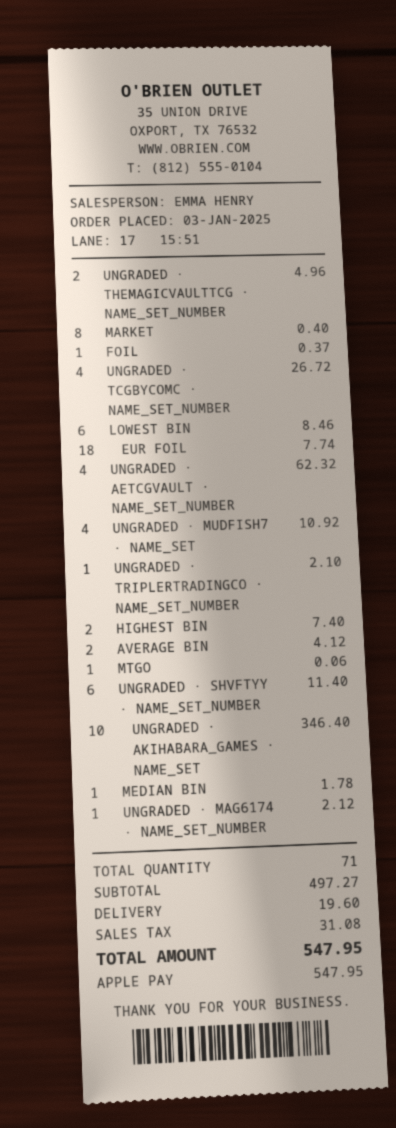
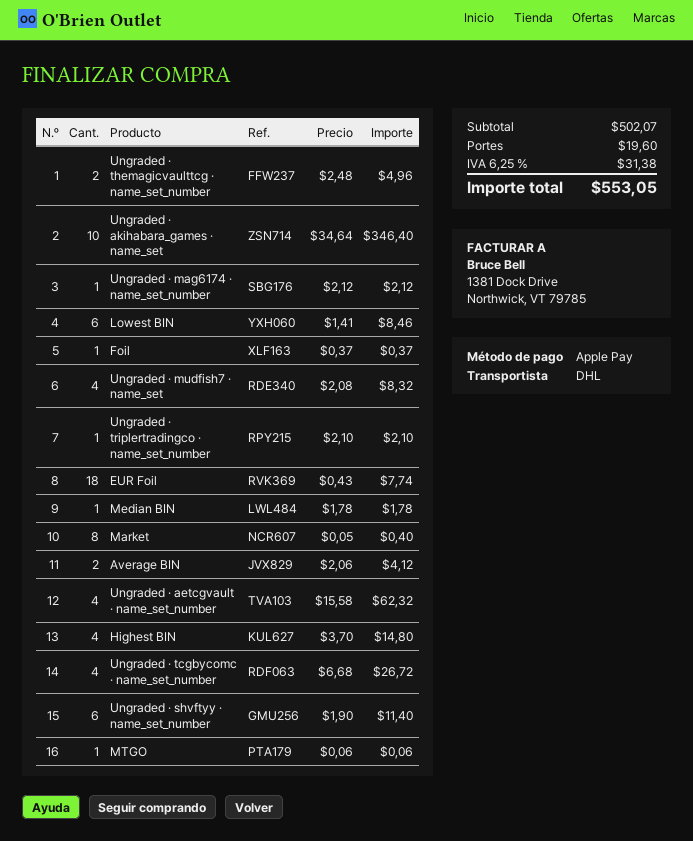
UNGRADED · MUDFISH7 · NAME_SET: 4 for 10.92 -> 4 for 8.32
HIGHEST BIN: 2 for 7.40 -> 4 for 14.80
subtotal: 497.27 -> 502.07
tax: 31.08 -> 31.38
total: 547.95 -> 553.05

